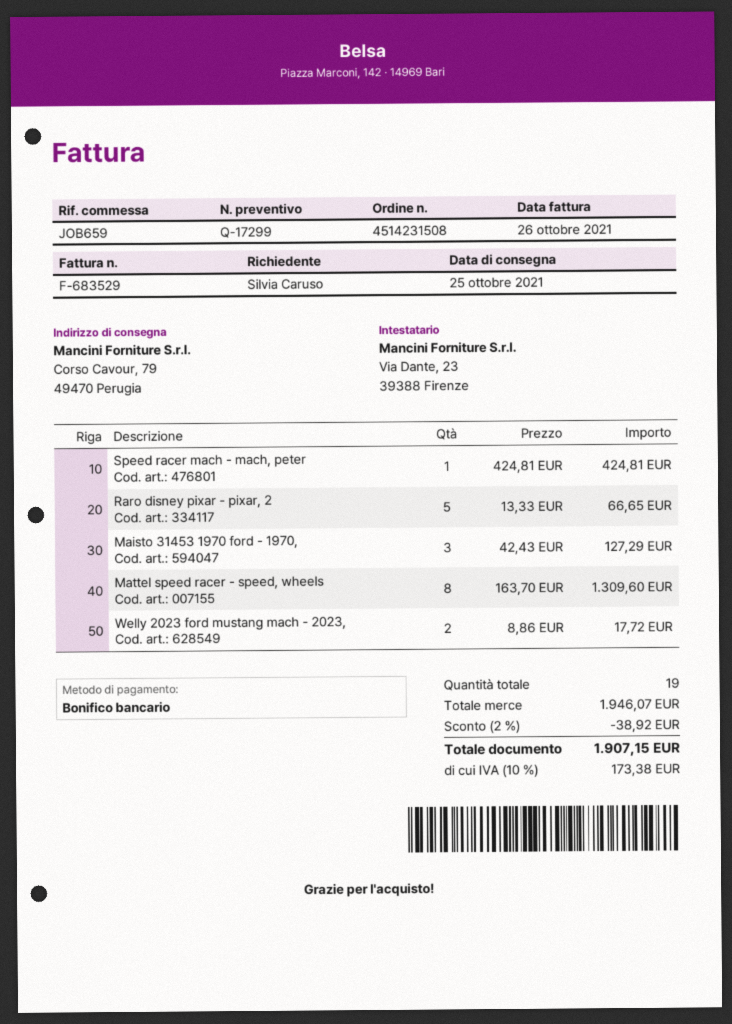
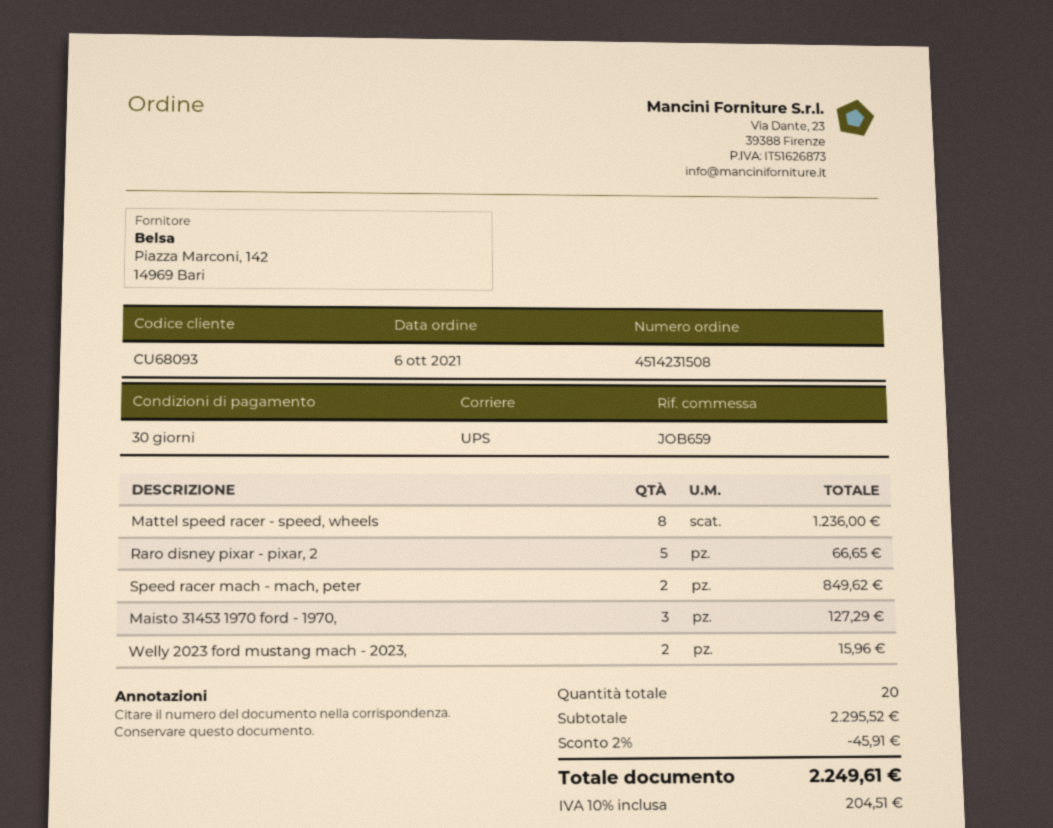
Speed racer mach - mach, peter: 1 for 424.81 -> 2 for 849.62
Mattel speed racer - speed, wheels: 8 for 1309.60 -> 8 for 1236.00
Welly 2023 ford mustang mach - 2023,: 2 for 17.72 -> 2 for 15.96
total quantity: 19 -> 20
subtotal: 1946.07 -> 2295.52
discount: 2% = 38.92 -> 2% = 45.91
tax: 10% = 173.38 -> 10% = 204.51
total: 1907.15 -> 2249.61

